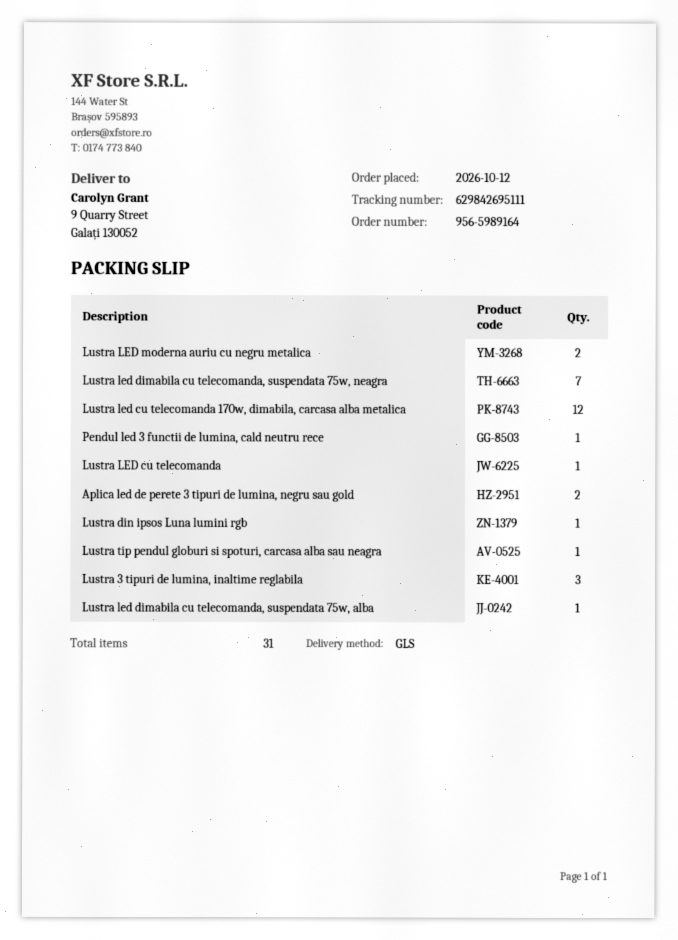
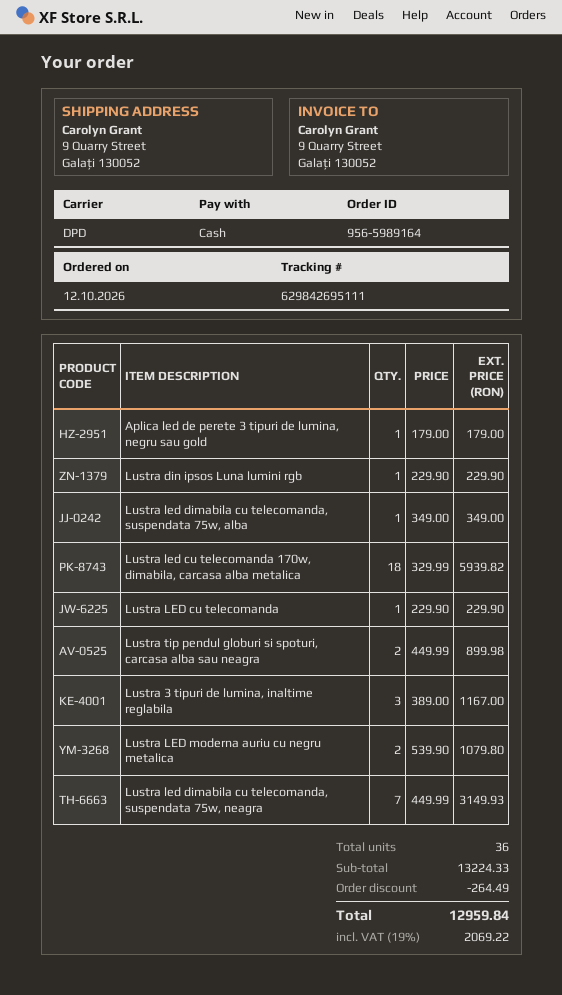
shipping method: GLS -> DPD
Lustra led cu telecomanda 170w, dimabila, carcasa alba metalica: 12 -> 18
Pendul led 3 functii de lumina, cald neutru rece: 1 -> none
Aplica led de perete 3 tipuri de lumina, negru sau gold: 2 -> 1
Lustra tip pendul globuri si spoturi, carcasa alba sau neagra: 1 -> 2
total quantity: 31 -> 36

